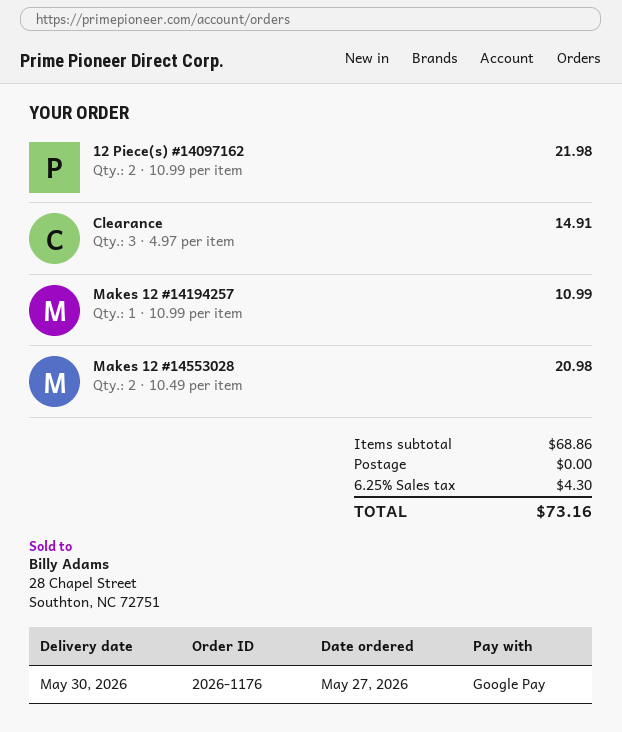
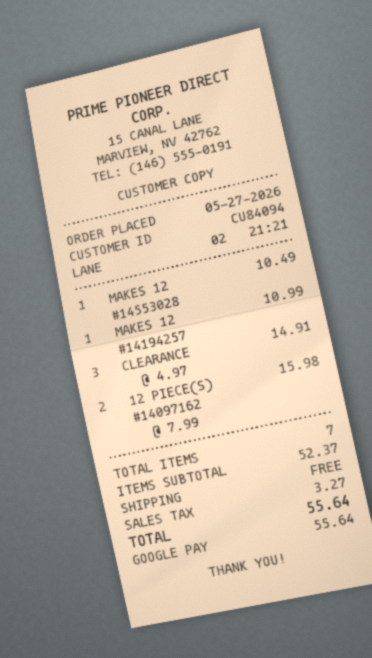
12 Piece(s) #14097162: 2 x 10.99 = 21.98 -> 2 x 7.99 = 15.98
Makes 12 #14553028: 2 x 10.49 = 20.98 -> 1 x 10.49 = 10.49
subtotal: 68.86 -> 52.37
tax: 4.30 -> 3.27
total: 73.16 -> 55.64

